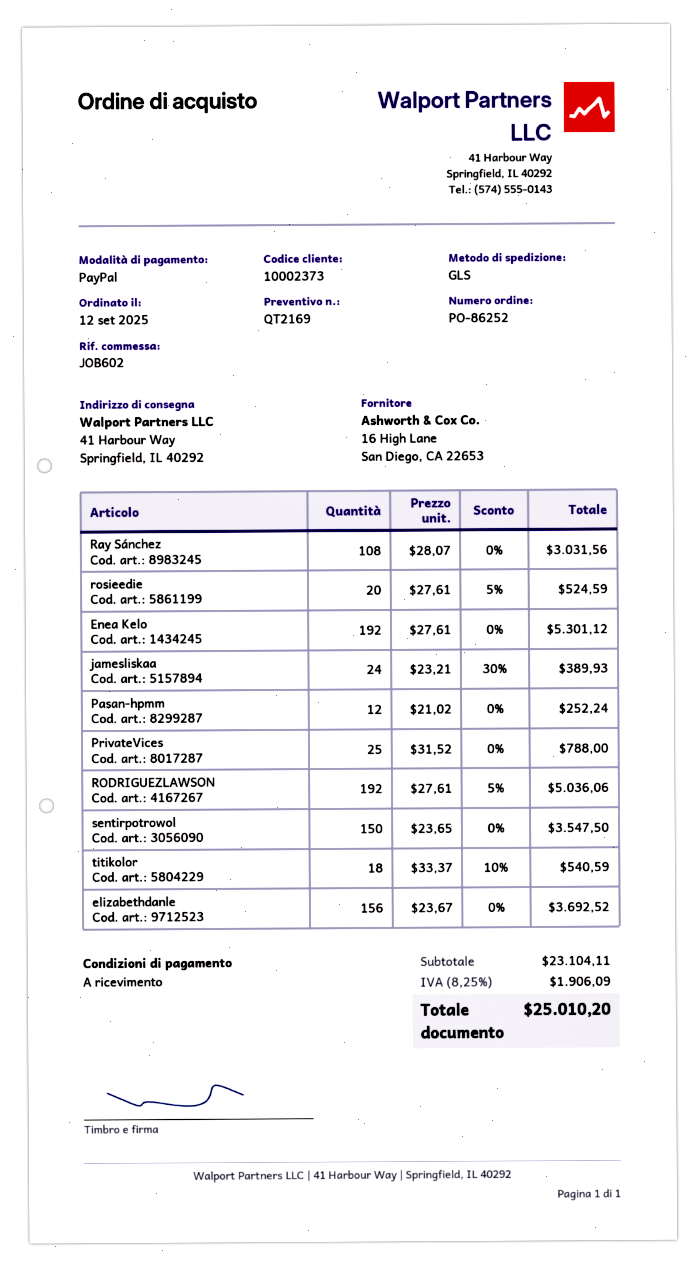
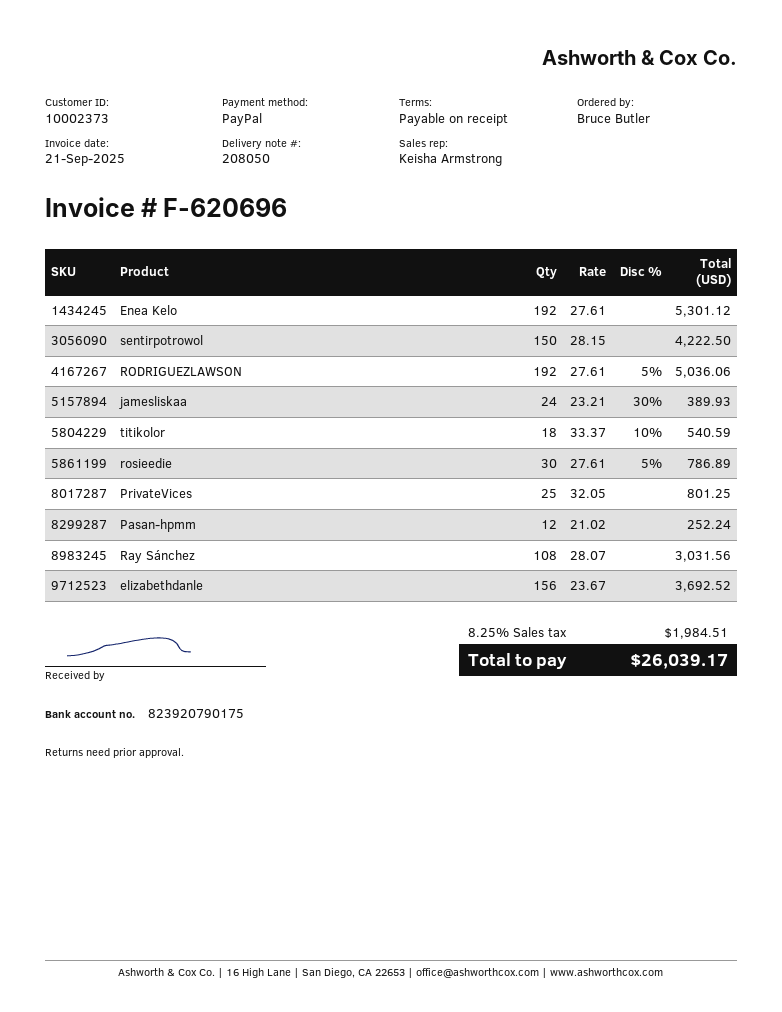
rosieedie: 20 x 27.61 - 5% = 524.59 -> 30 x 27.61 - 5% = 786.89
PrivateVices: 25 x 31.52 = 788.00 -> 25 x 32.05 = 801.25
sentirpotrowol: 150 x 23.65 = 3547.50 -> 150 x 28.15 = 4222.50
tax: 8.25% = 1906.09 -> 8.25% = 1984.51
total: 25010.20 -> 26039.17

